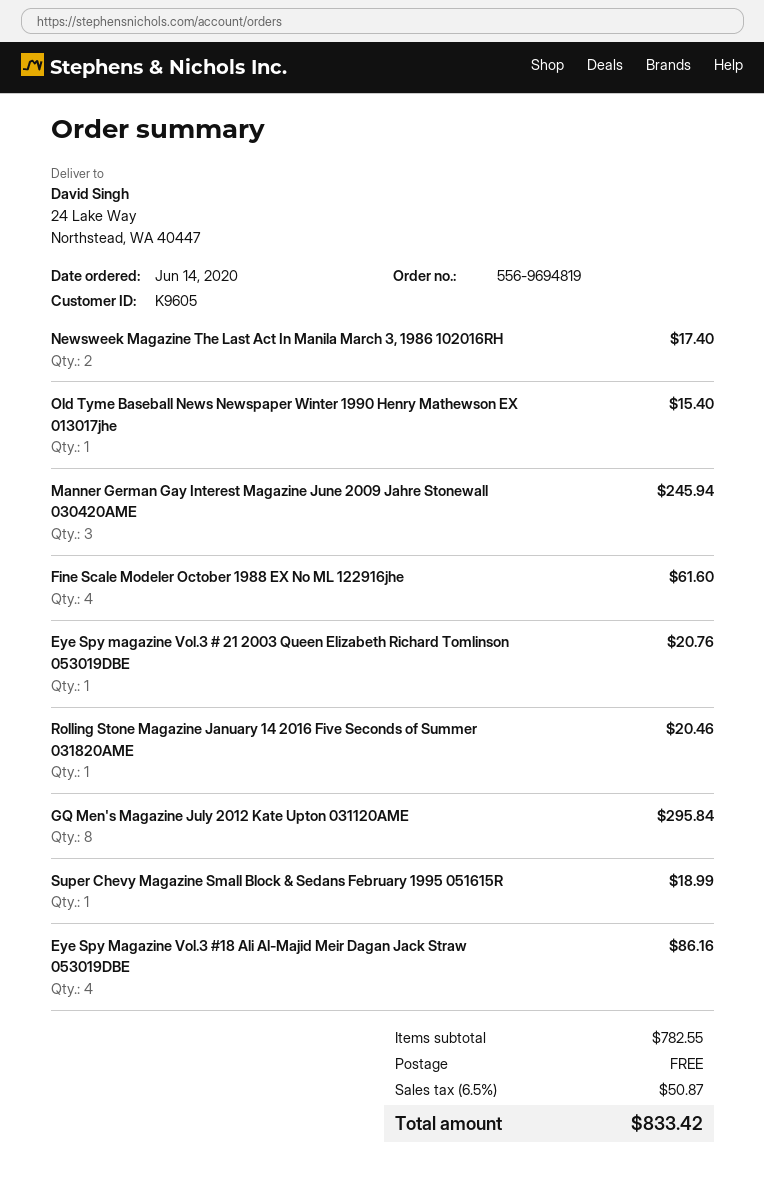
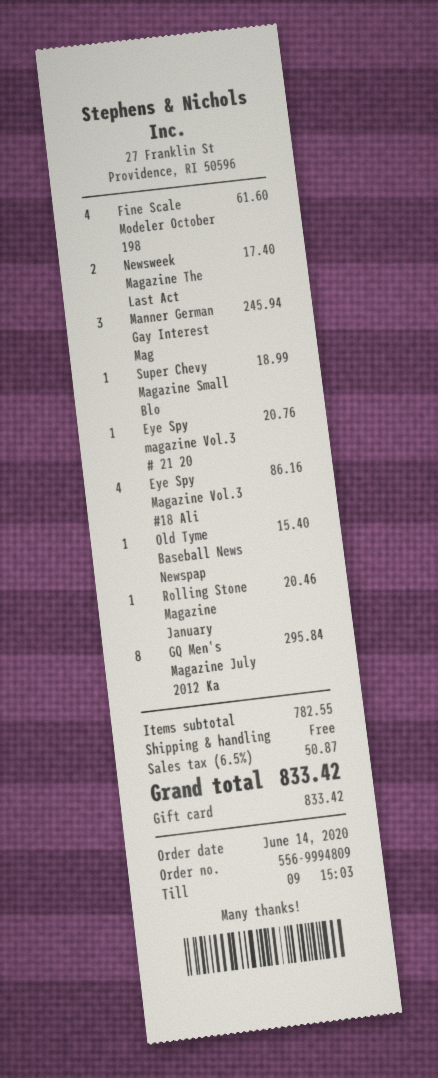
order number: 556-9694819 -> 556-9994809

